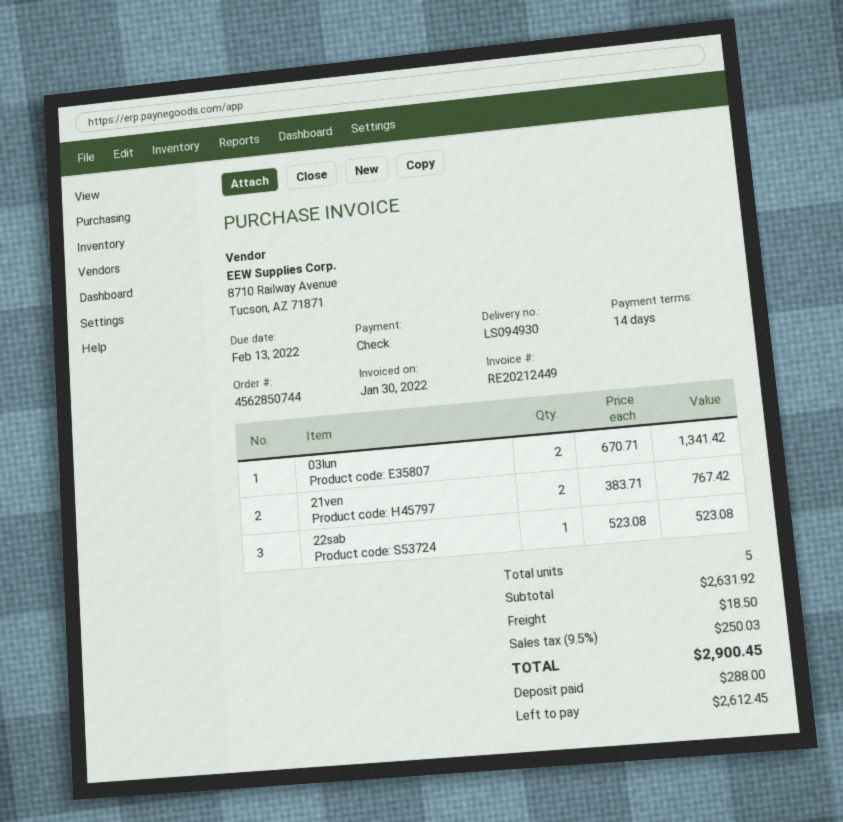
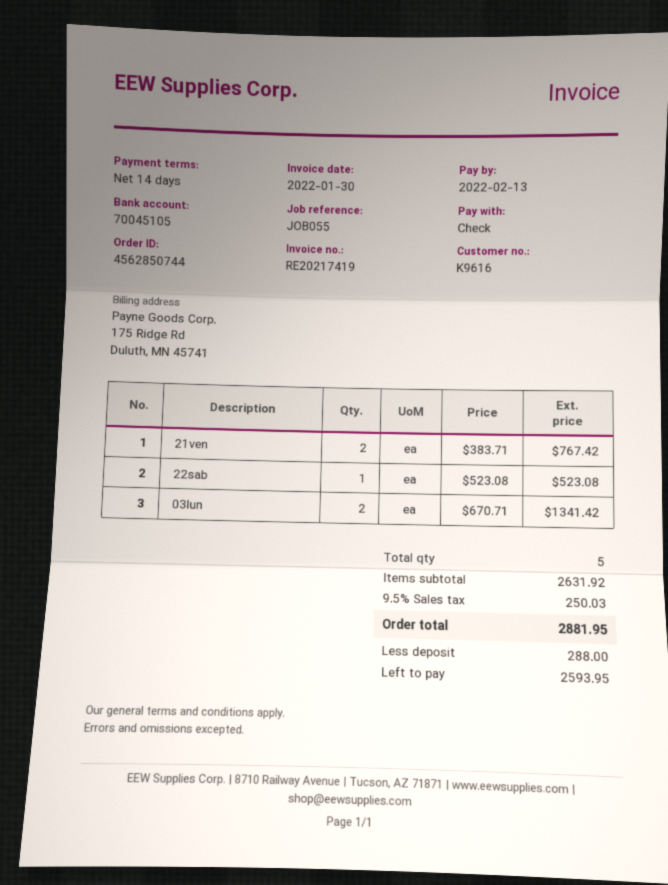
invoice number: RE20212449 -> RE20217419
shipping: 18.50 -> none
total: 2900.45 -> 2881.95
balance: 2612.45 -> 2593.95

